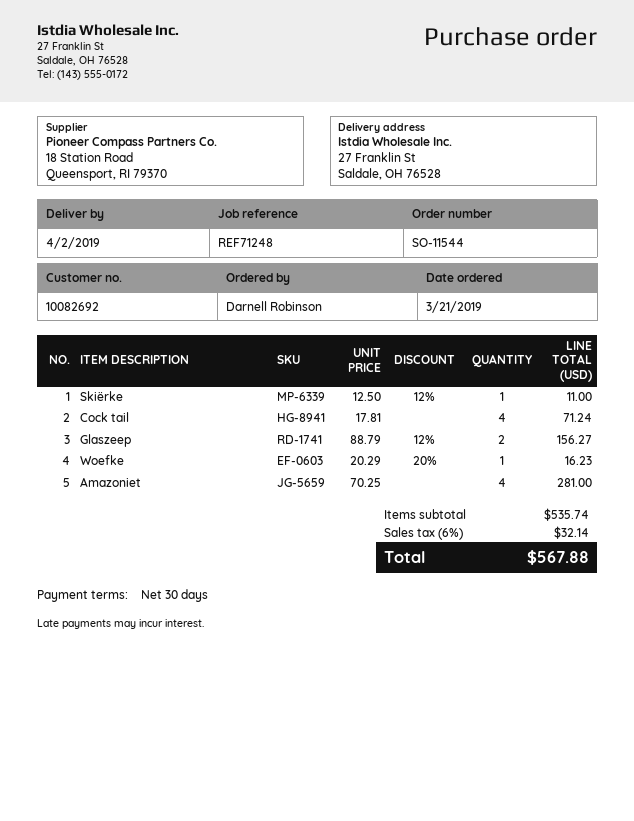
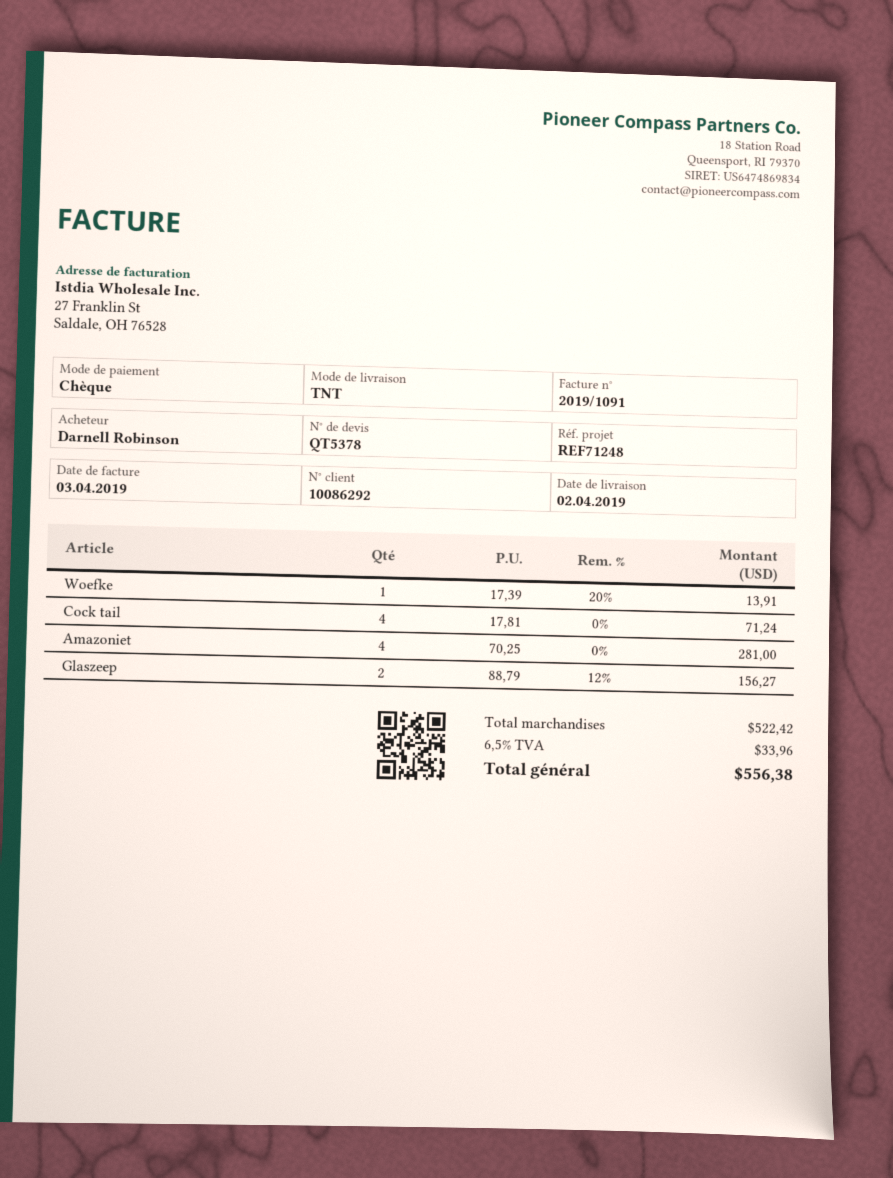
customer number: 10082692 -> 10086292
Skiërke: 1 x 12.50 - 12% = 11.00 -> none
Woefke: 1 x 20.29 - 20% = 16.23 -> 1 x 17.39 - 20% = 13.91
subtotal: 535.74 -> 522.42
tax: 6% = 32.14 -> 6.5% = 33.96
total: 567.88 -> 556.38

